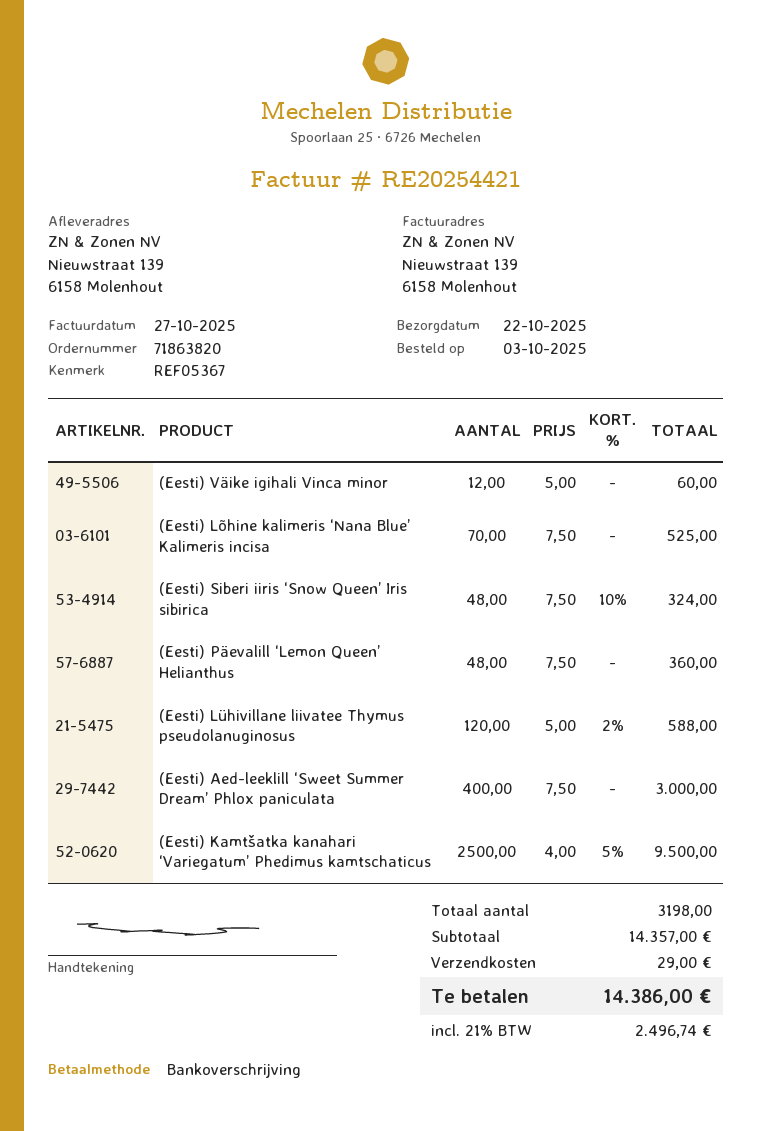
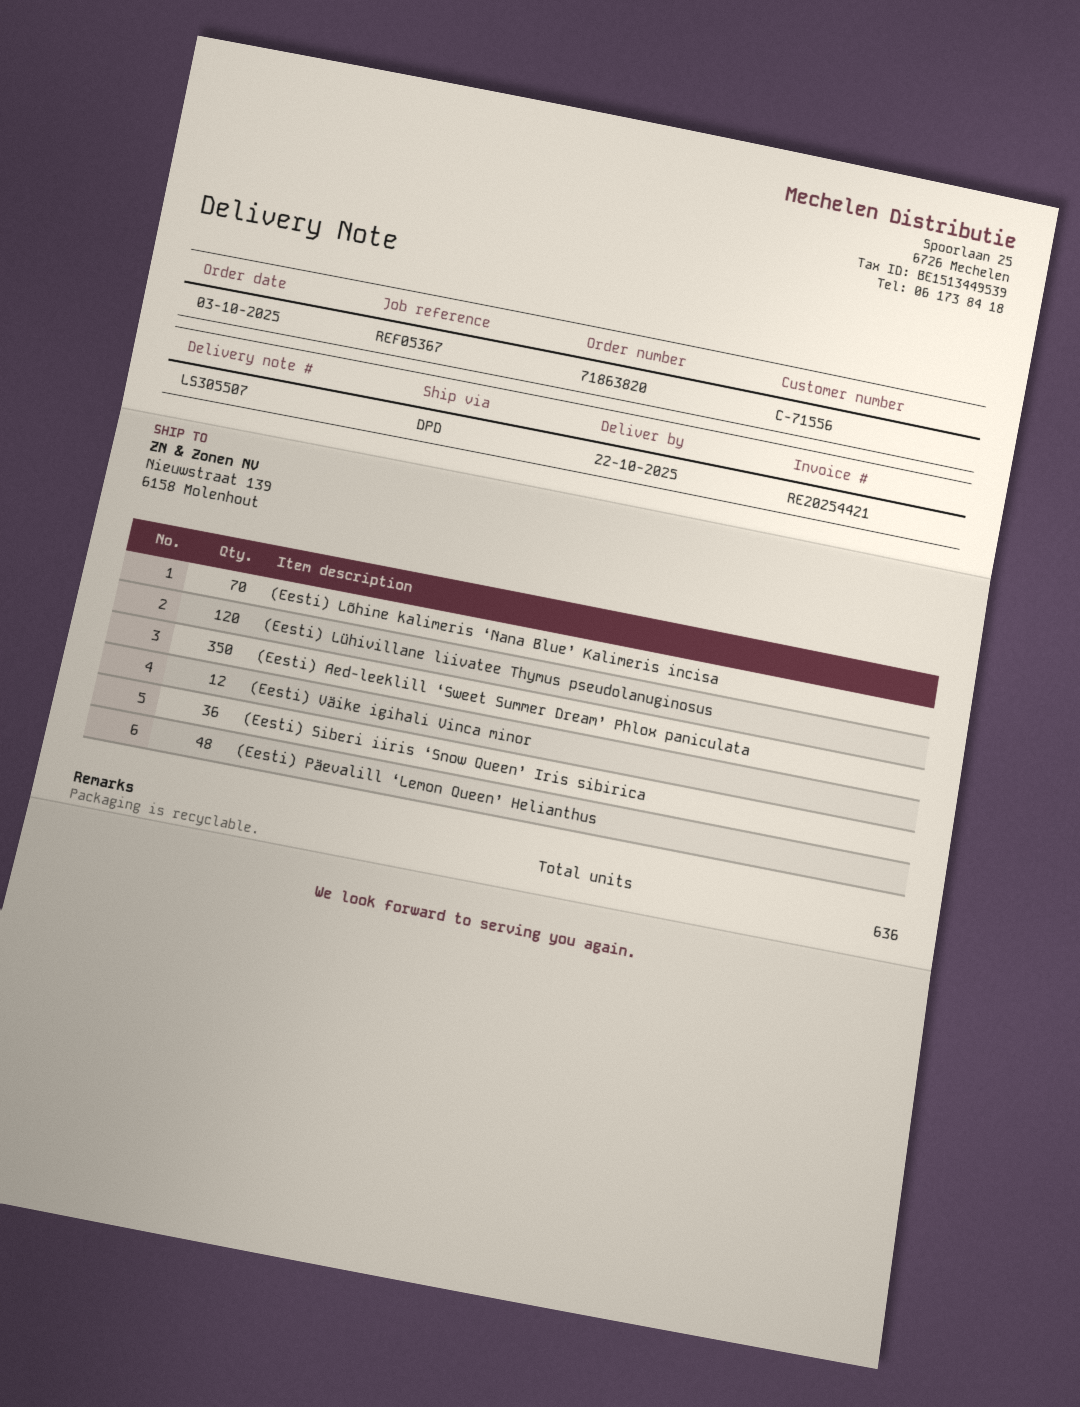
(Eesti) Siberi iiris ‘Snow Queen’ Iris sibirica: 48 -> 36
(Eesti) Aed-leeklill ‘Sweet Summer Dream’ Phlox paniculata: 400 -> 350
(Eesti) Kamtšatka kanahari ‘Variegatum’ Phedimus kamtschaticus: 2500 -> none
total quantity: 3198 -> 636

